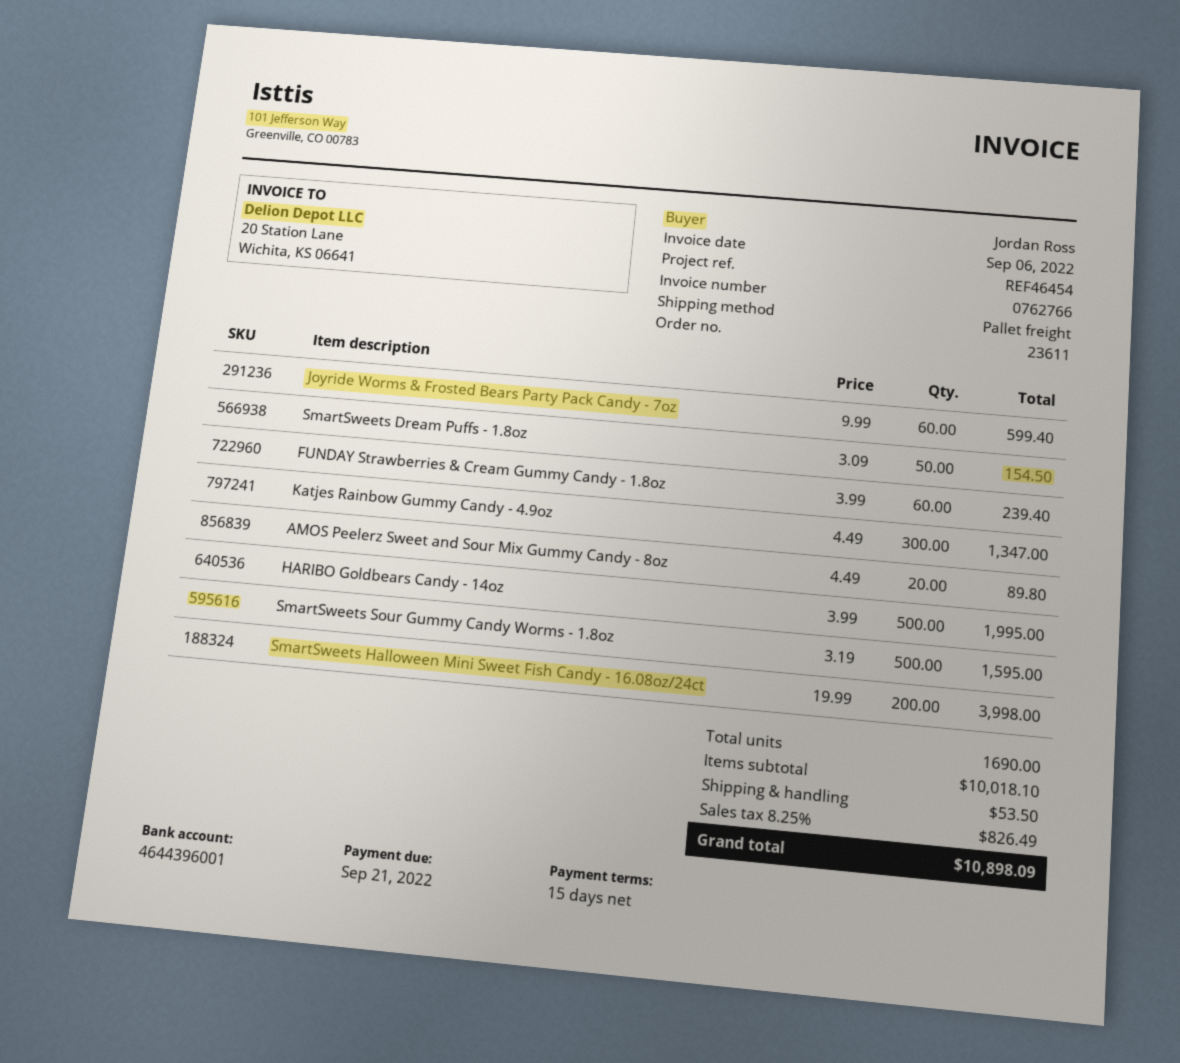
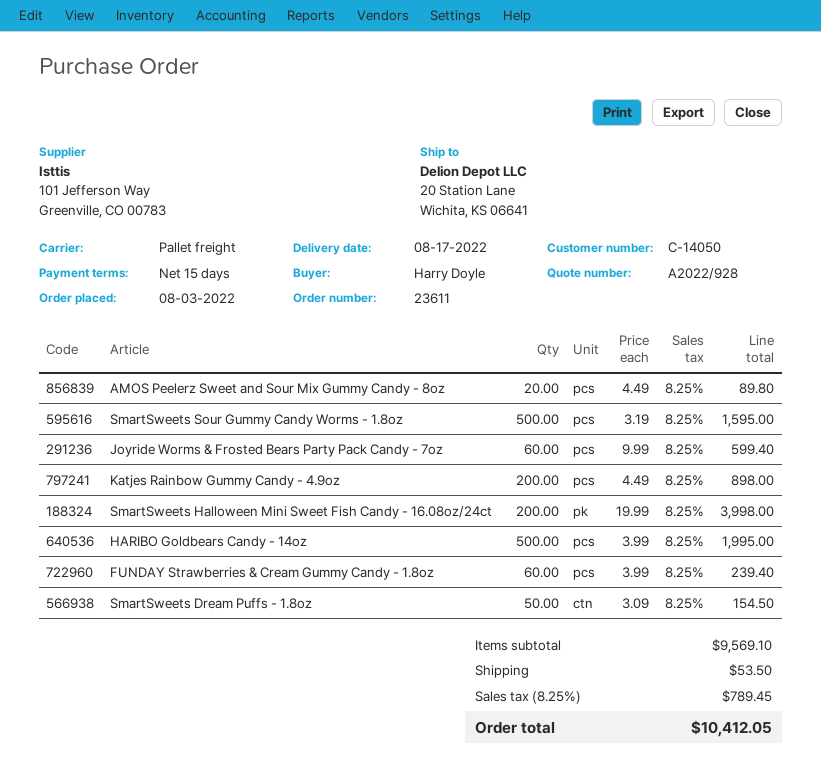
ordered by: Jordan Ross -> Harry Doyle
Katjes Rainbow Gummy Candy - 4.9oz: 300 x 4.49 = 1347.00 -> 200 x 4.49 = 898.00
subtotal: 10018.10 -> 9569.10
tax: 8.25% = 826.49 -> 8.25% = 789.45
total: 10898.09 -> 10412.05

